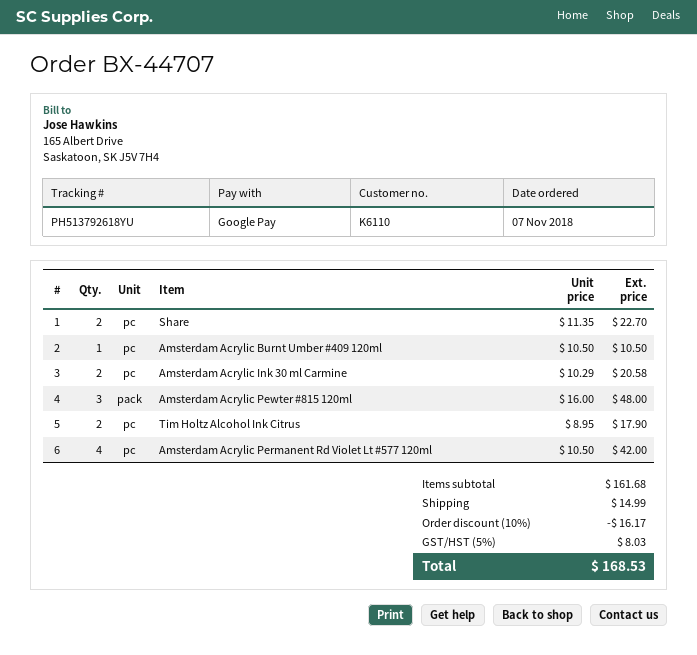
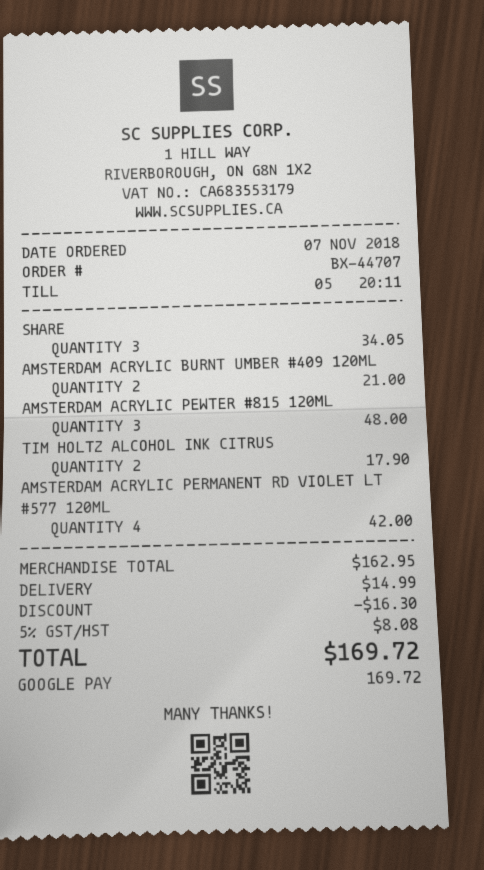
Share: 2 for 22.70 -> 3 for 34.05
Amsterdam Acrylic Burnt Umber #409 120ml: 1 for 10.50 -> 2 for 21.00
Amsterdam Acrylic Ink 30 ml Carmine: 2 for 20.58 -> none
subtotal: 161.68 -> 162.95
discount: 16.17 -> 16.30
tax: 5% = 8.03 -> 5% = 8.08
total: 168.53 -> 169.72

